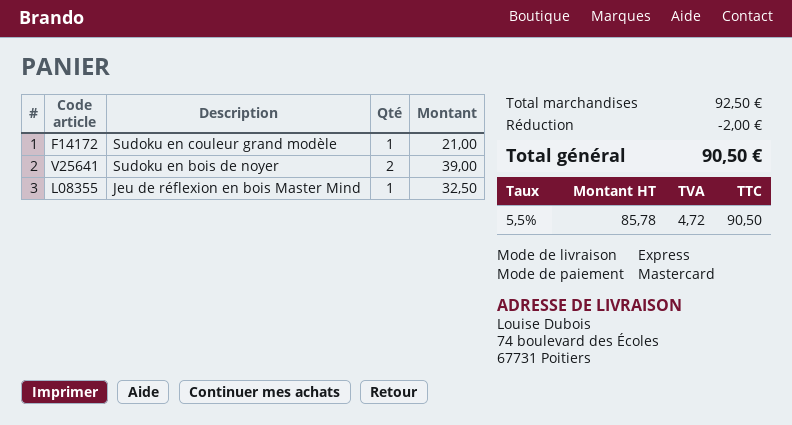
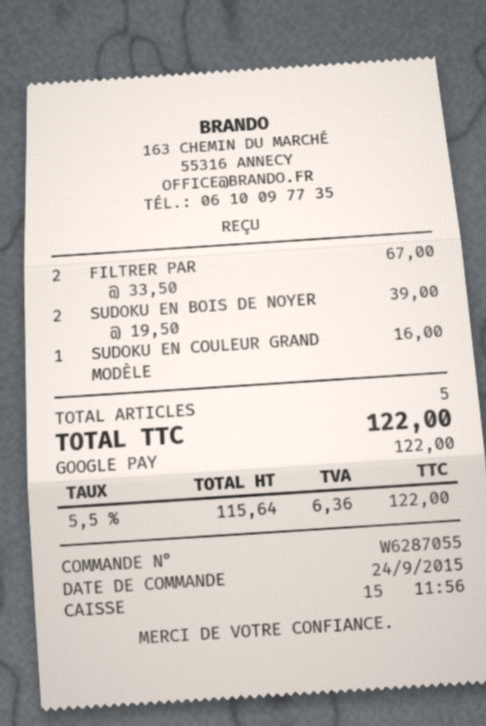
payment method: Mastercard -> Google Pay
Sudoku en couleur grand modèle: 1 for 21.00 -> 1 for 16.00
Jeu de réflexion en bois Master Mind: 1 for 32.50 -> none
FILTRER PAR: none -> 2 for 67.00
discount: 2.00 -> none
net: 85.78 -> 115.64
tax: 5.5% = 4.72 -> 5.5% = 6.36
total: 90.50 -> 122.00

